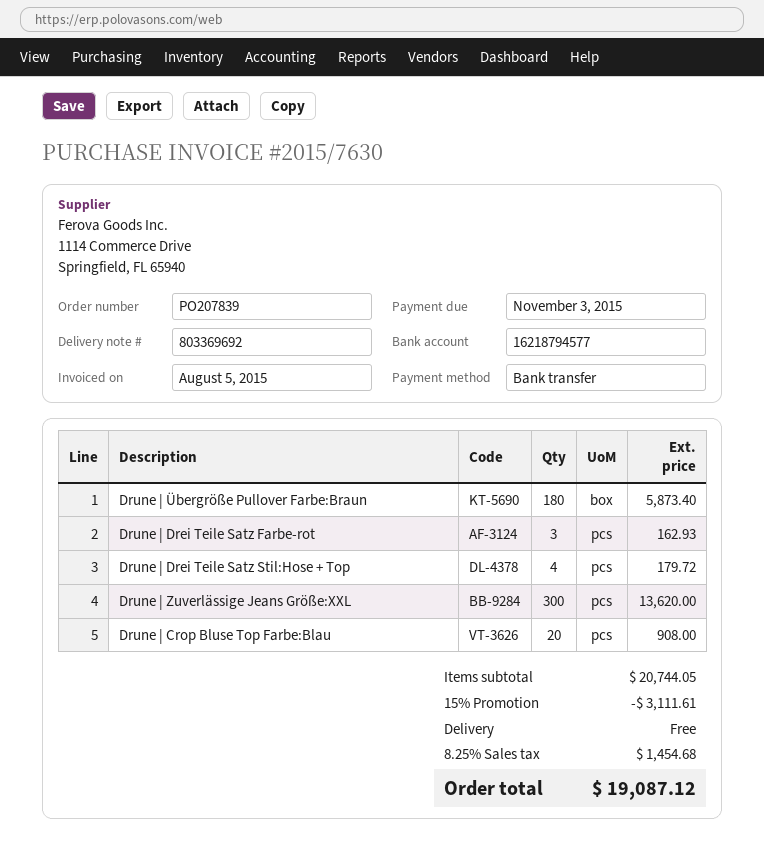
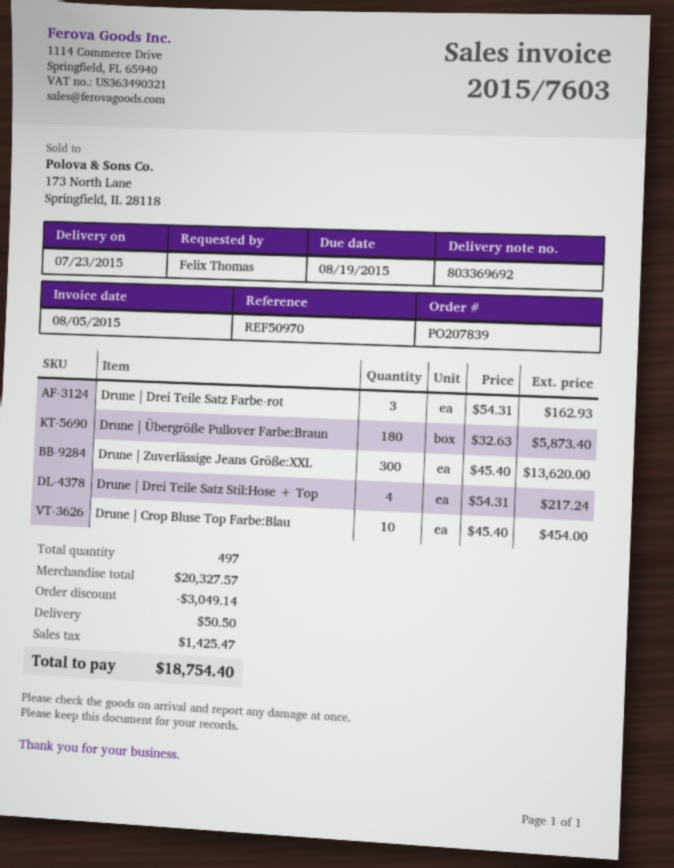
invoice number: 2015/7630 -> 2015/7603
due date: 2015-11-03 -> 2015-08-19
Drune | Drei Teile Satz Stil:Hose + Top: 4 for 179.72 -> 4 for 217.24
Drune | Crop Bluse Top Farbe:Blau: 20 for 908.00 -> 10 for 454.00
subtotal: 20744.05 -> 20327.57
discount: 3111.61 -> 3049.14
shipping: 0.00 -> 50.50
tax: 1454.68 -> 1425.47
total: 19087.12 -> 18754.40

